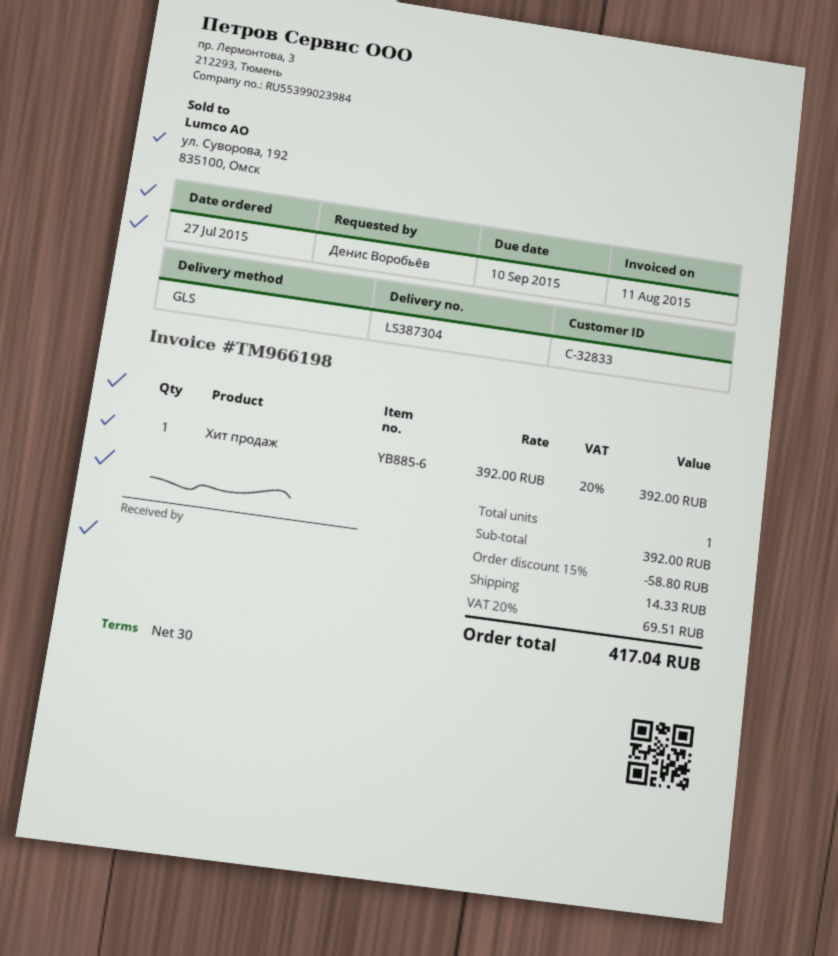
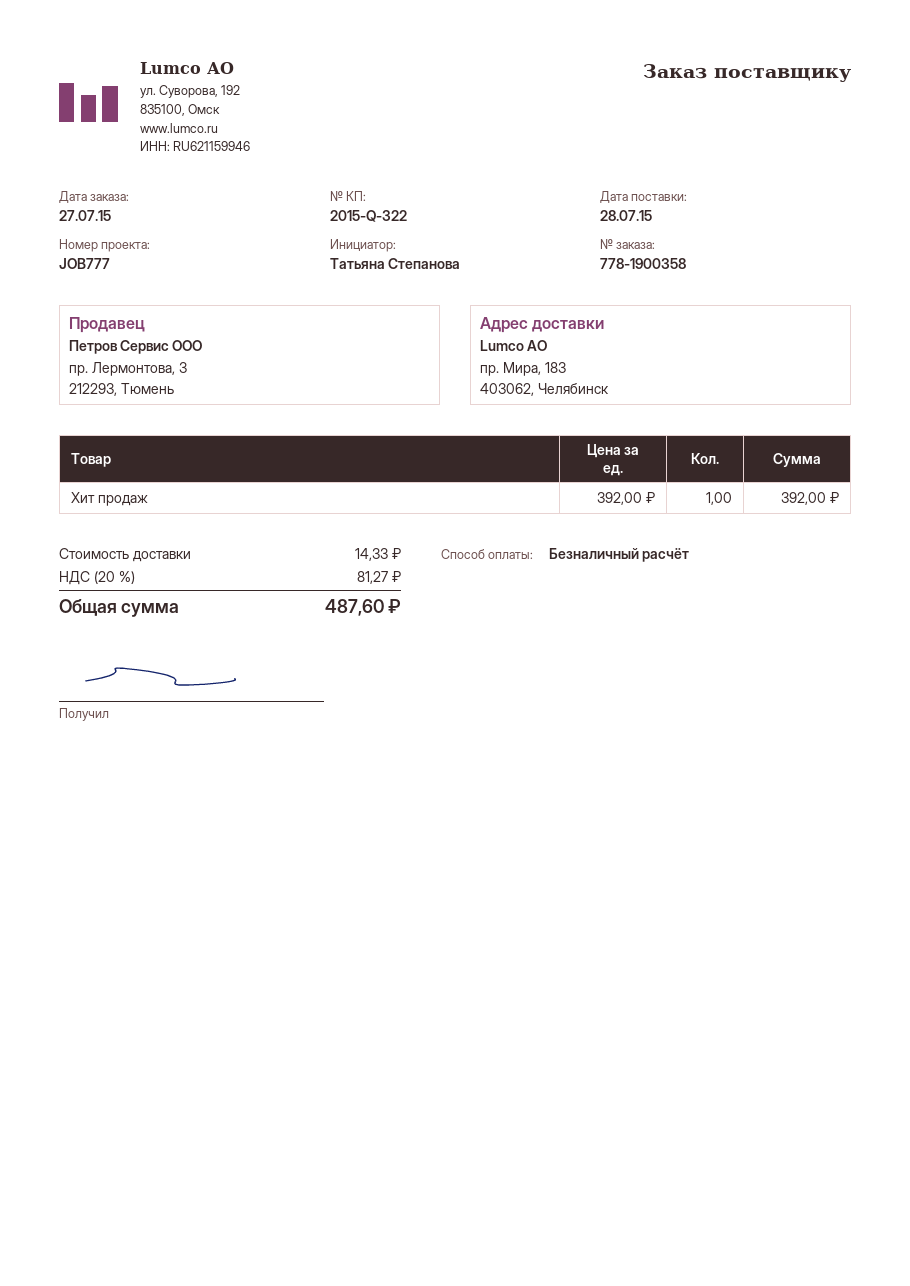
ordered by: Денис Воробьёв -> Татьяна Степанова
discount: 15% = 58.80 -> none
tax: 20% = 69.51 -> 20% = 81.27
total: 417.04 -> 487.60

